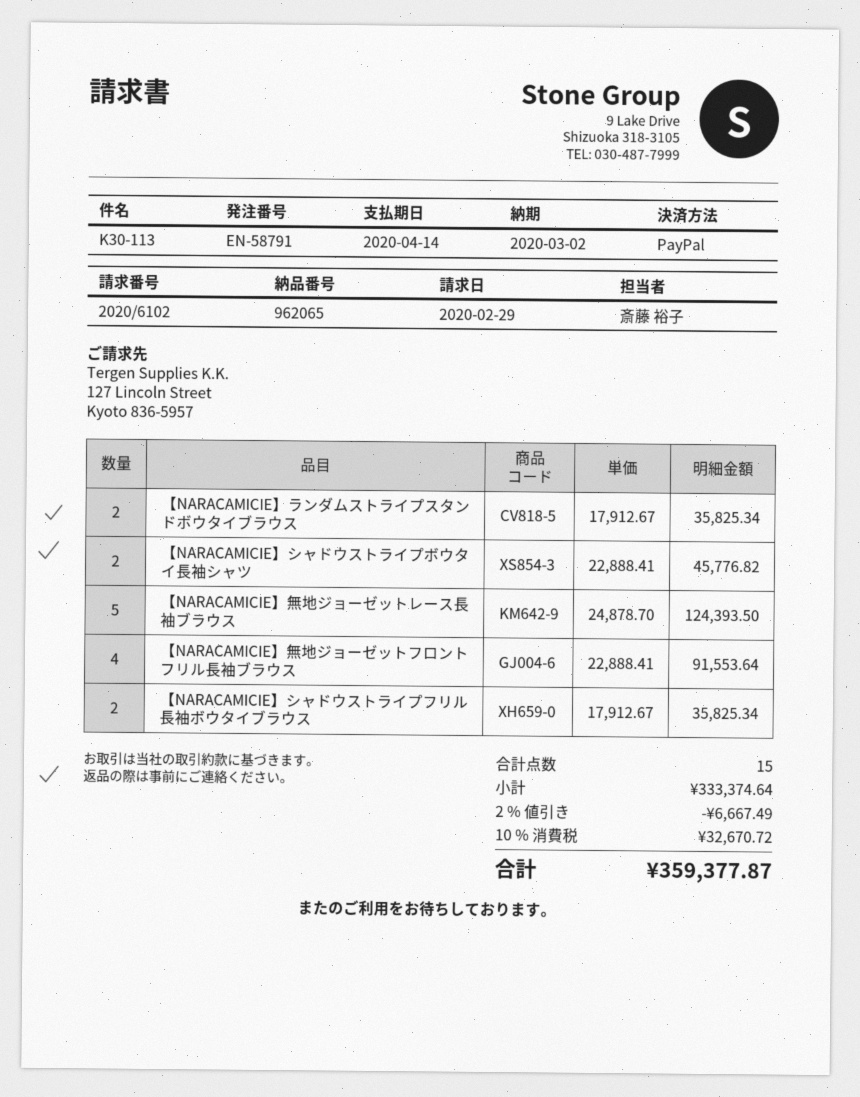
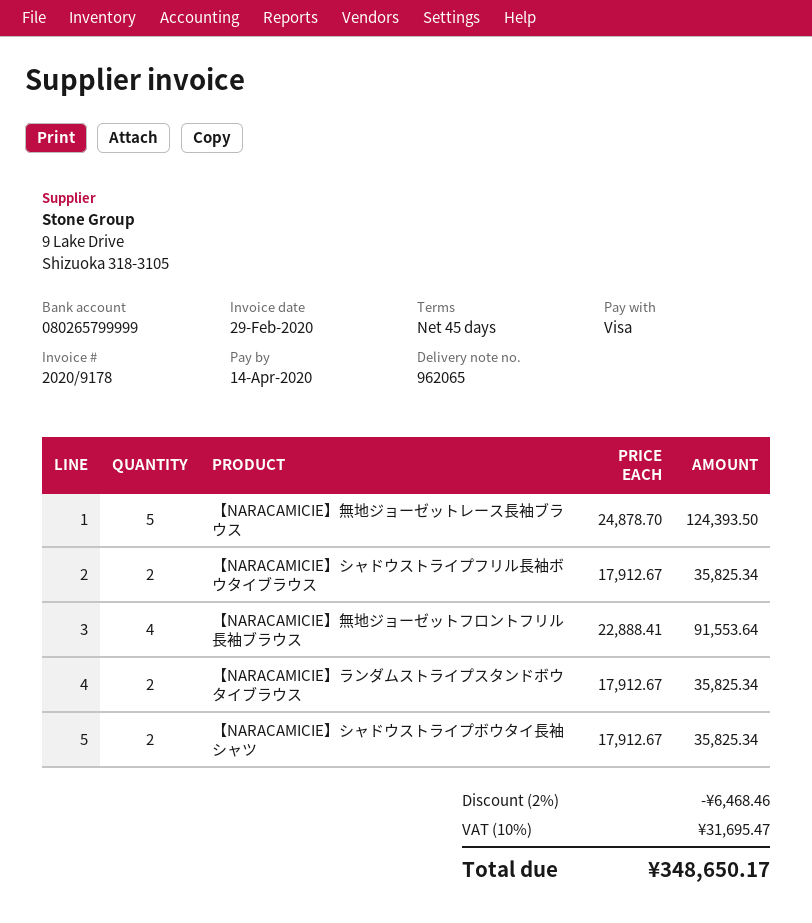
invoice number: 2020/6102 -> 2020/9178
payment method: PayPal -> Visa
【NARACAMICIE】シャドウストライプボウタイ長袖シャツ: 2 x 22888.41 = 45776.82 -> 2 x 17912.67 = 35825.34
discount: 2% = 6667.49 -> 2% = 6468.46
tax: 10% = 32670.72 -> 10% = 31695.47
total: 359377.87 -> 348650.17

